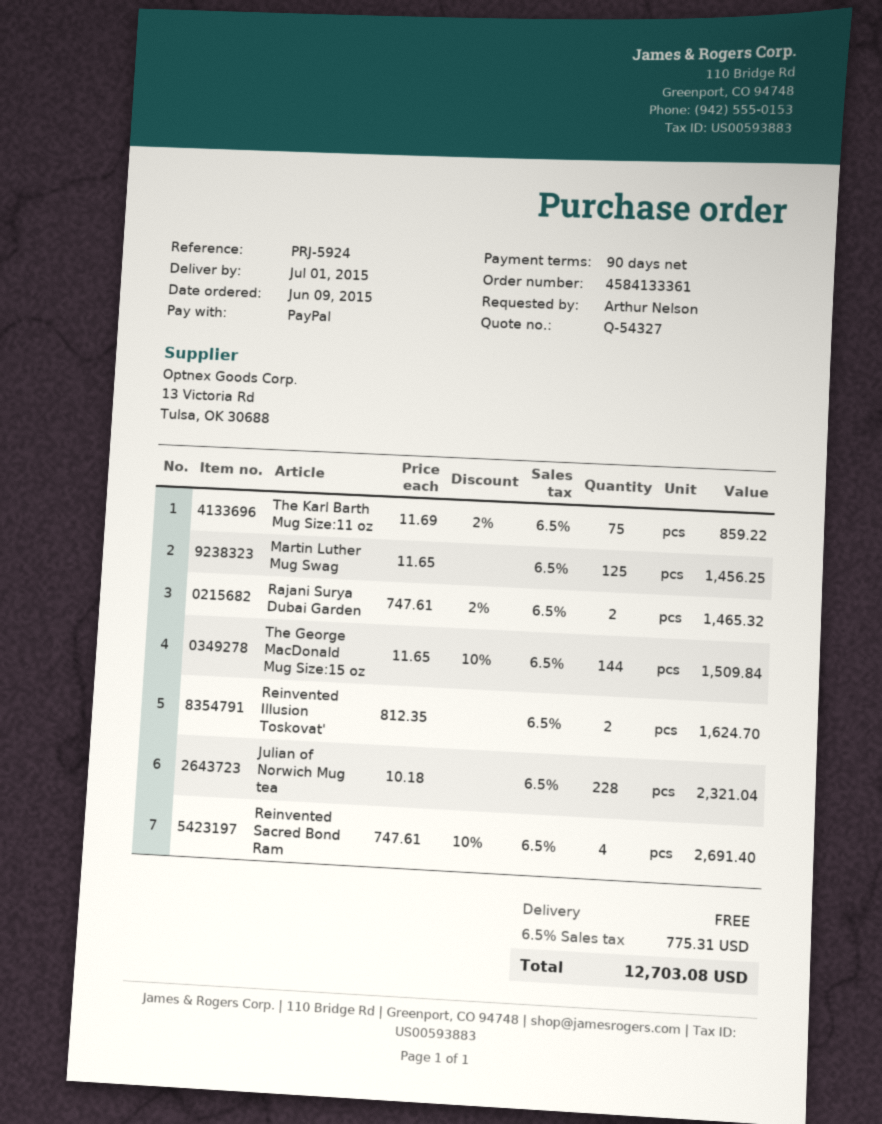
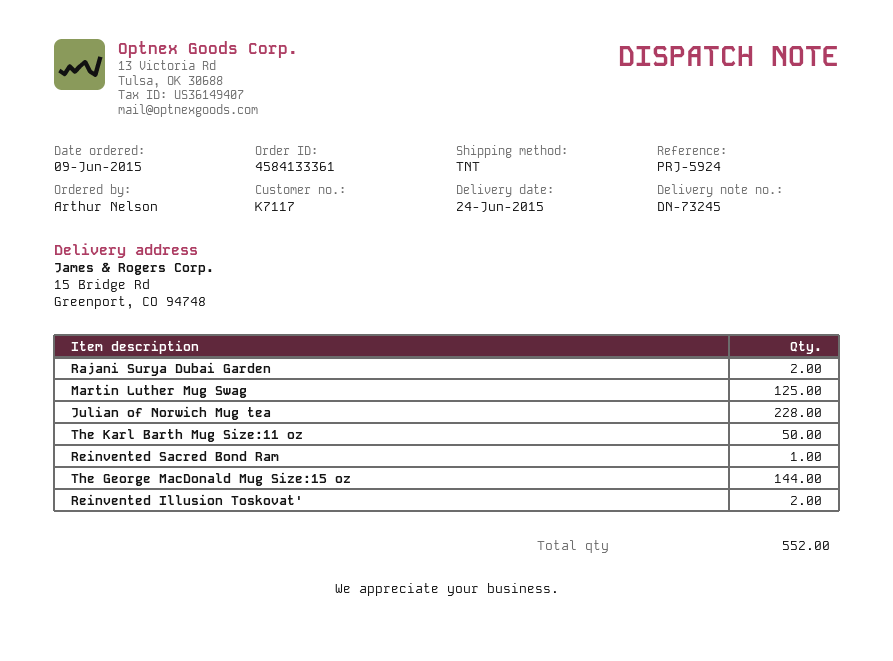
delivery date: 2015-07-01 -> 2015-06-24
The Karl Barth Mug Size:11 oz: 75 -> 50
Reinvented Sacred Bond Ram: 4 -> 1

